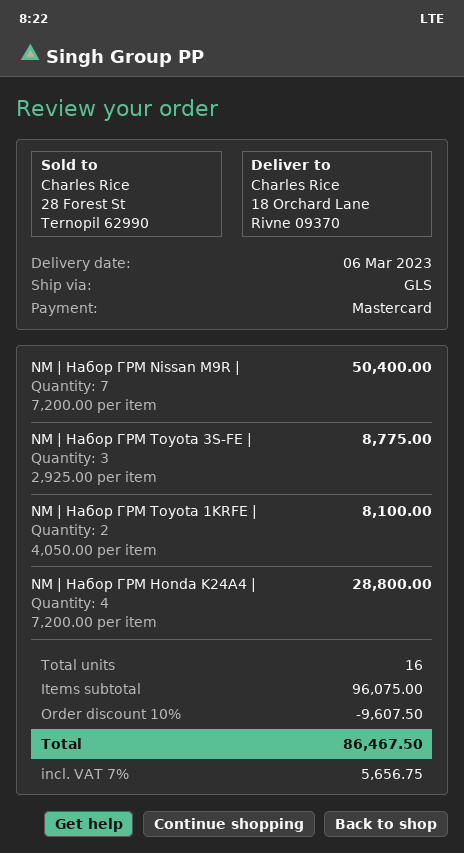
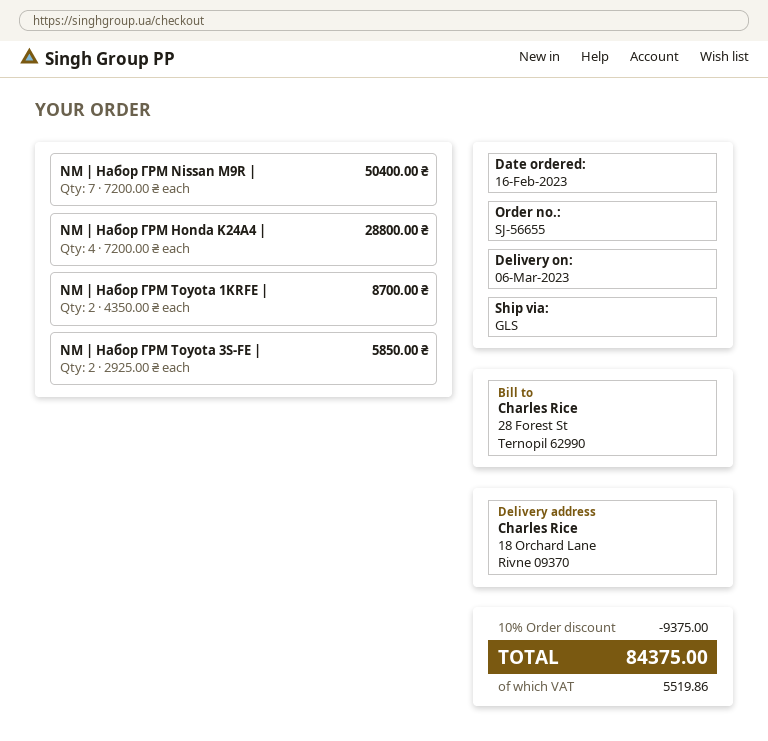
NM | Набор ГРМ Toyota 3S-FE |: 3 x 2925.00 = 8775.00 -> 2 x 2925.00 = 5850.00
NM | Набор ГРМ Toyota 1KRFE |: 2 x 4050.00 = 8100.00 -> 2 x 4350.00 = 8700.00
discount: 10% = 9607.50 -> 10% = 9375.00
tax: 5656.75 -> 5519.86
total: 86467.50 -> 84375.00

